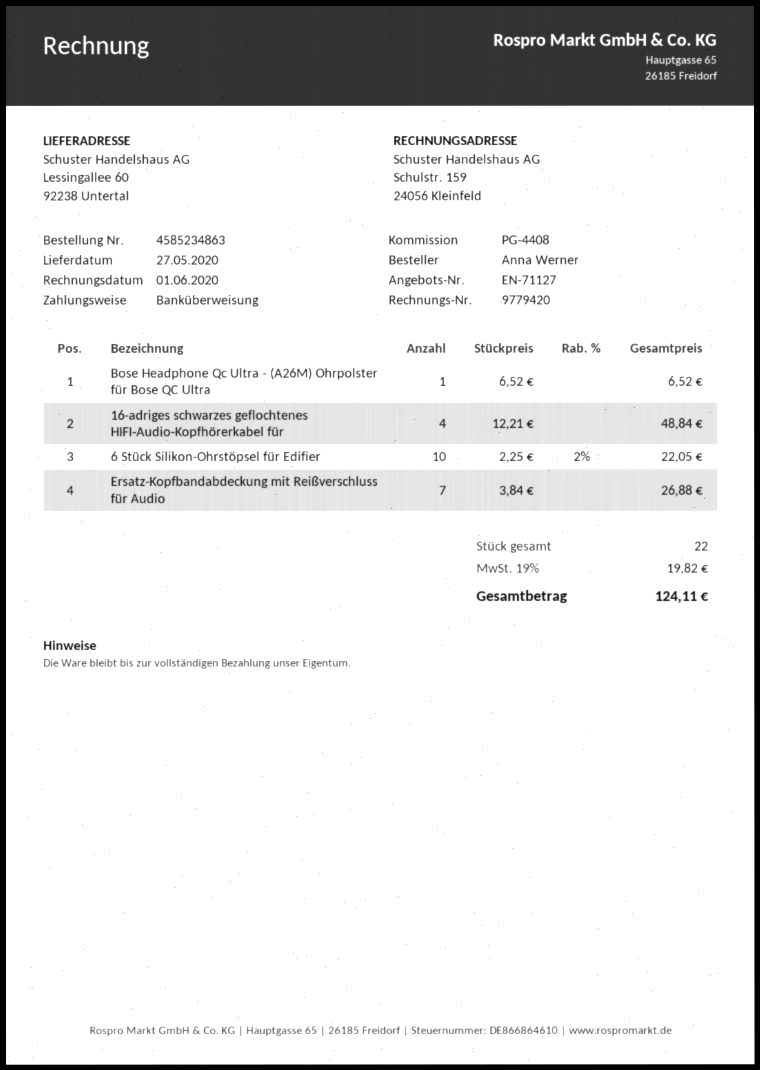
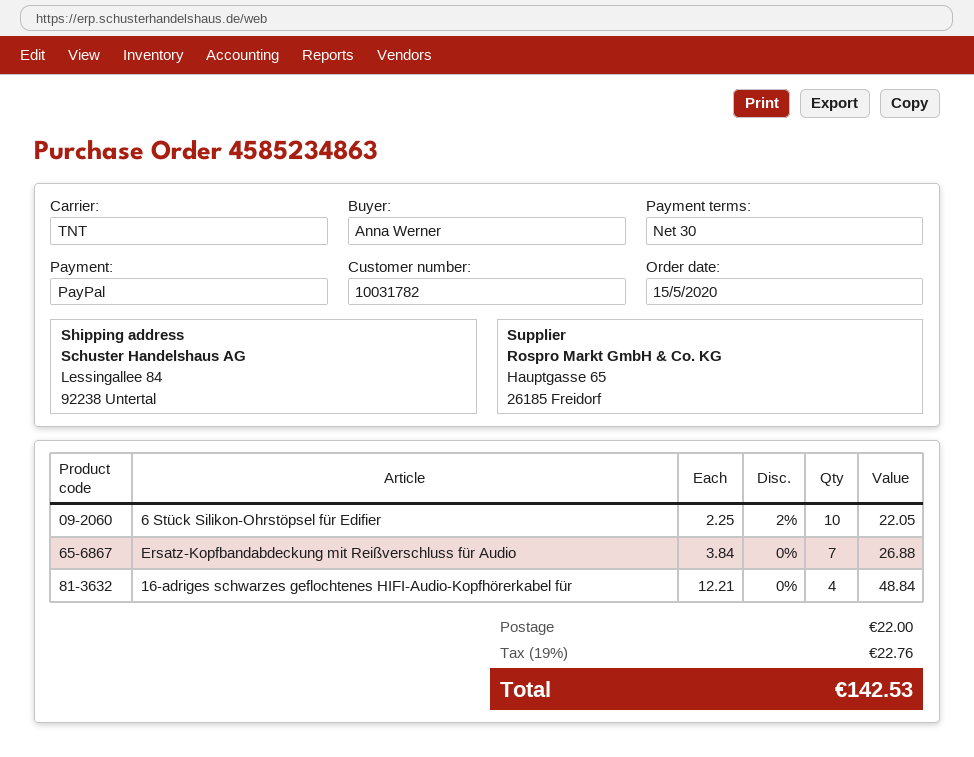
payment method: bank transfer -> PayPal
ship to: Lessingallee 60, 92238 Untertal -> Lessingallee 84, 92238 Untertal
Bose Headphone Qc Ultra - (A26M) Ohrpolster für Bose QC Ultra: 1 x 6.52 = 6.52 -> none
shipping: none -> 22.00
tax: 19% = 19.82 -> 19% = 22.76
total: 124.11 -> 142.53

